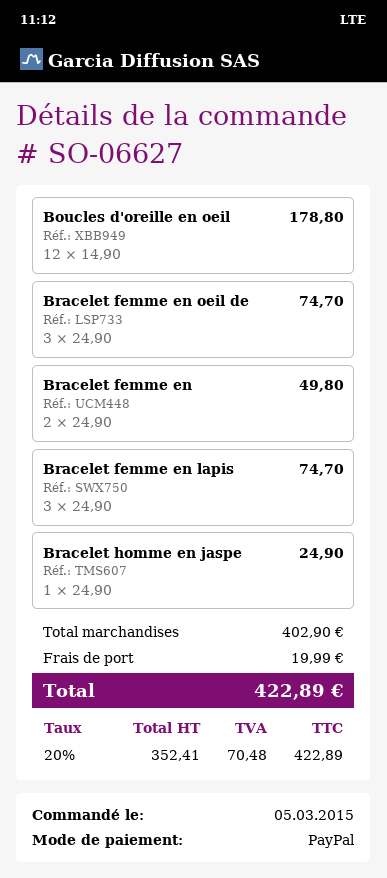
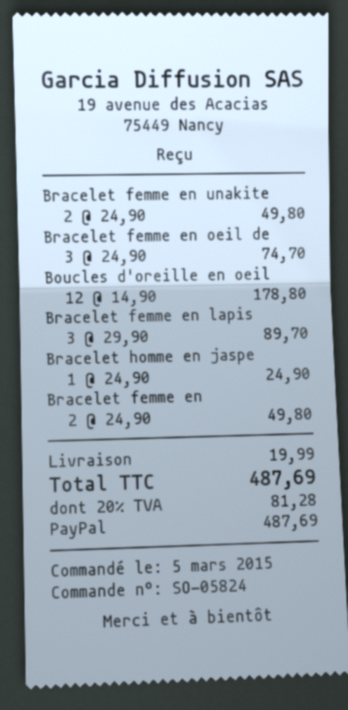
order number: SO-06627 -> SO-05824
Bracelet femme en lapis: 3 x 24.90 = 74.70 -> 3 x 29.90 = 89.70
Bracelet femme en unakite: none -> 2 x 24.90 = 49.80
tax: 20% = 70.48 -> 20% = 81.28
total: 422.89 -> 487.69

